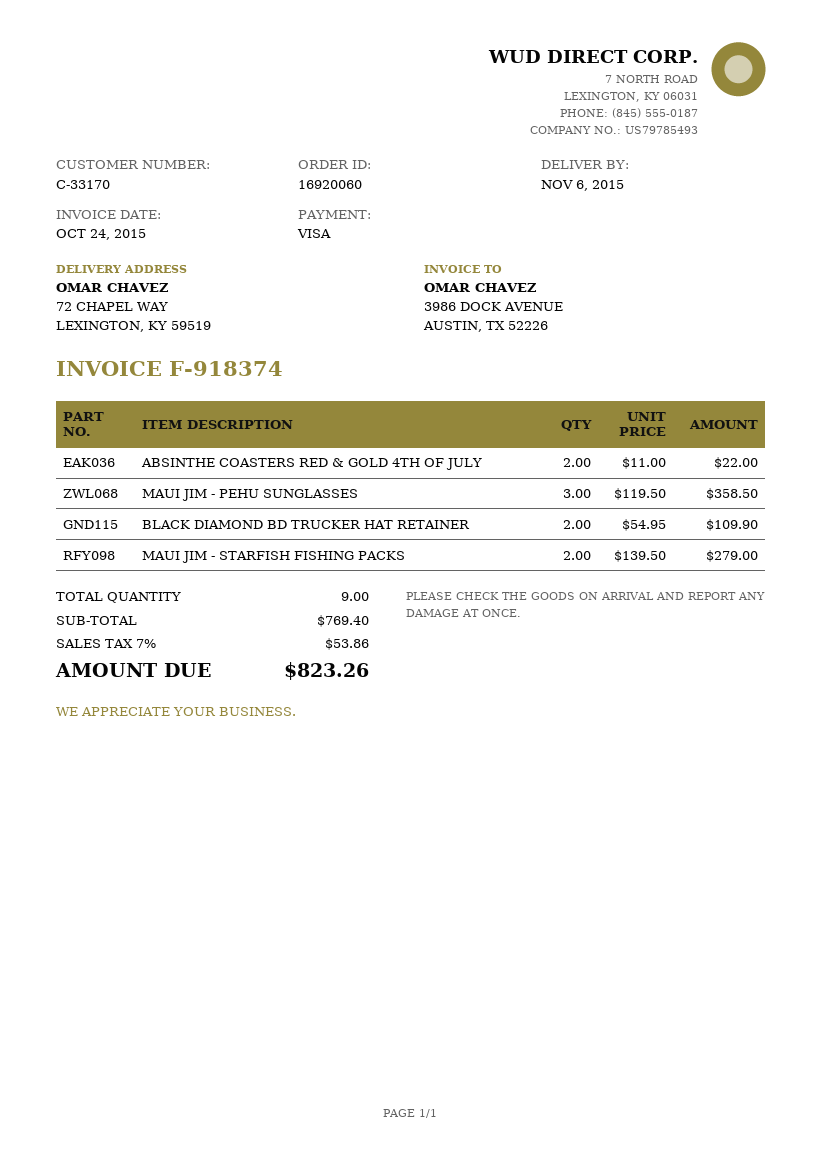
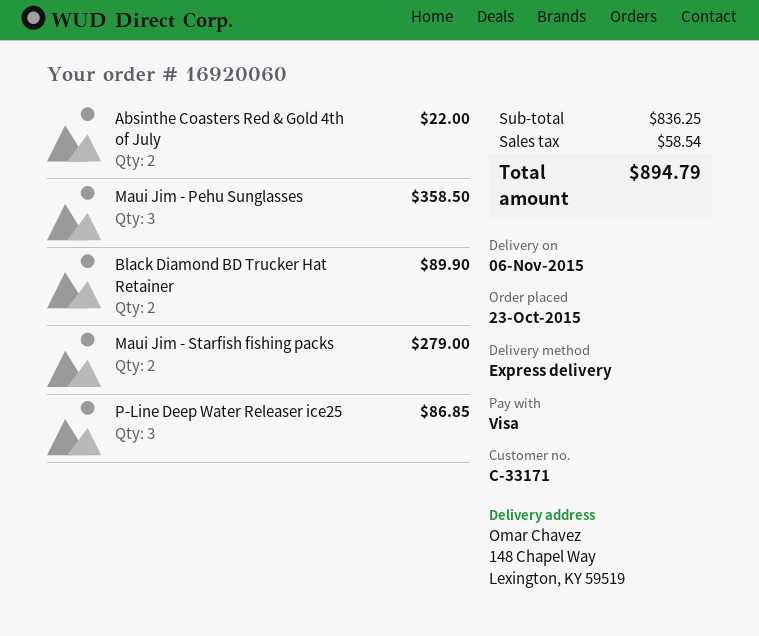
customer number: C-33170 -> C-33171
ship to: 72 CHAPEL WAY, LEXINGTON, KY 59519 -> 148 Chapel Way, Lexington, KY 59519
BLACK DIAMOND BD TRUCKER HAT RETAINER: 2 for 109.90 -> 2 for 89.90
P-Line Deep Water Releaser ice25: none -> 3 for 86.85
subtotal: 769.40 -> 836.25
tax: 53.86 -> 58.54
total: 823.26 -> 894.79

